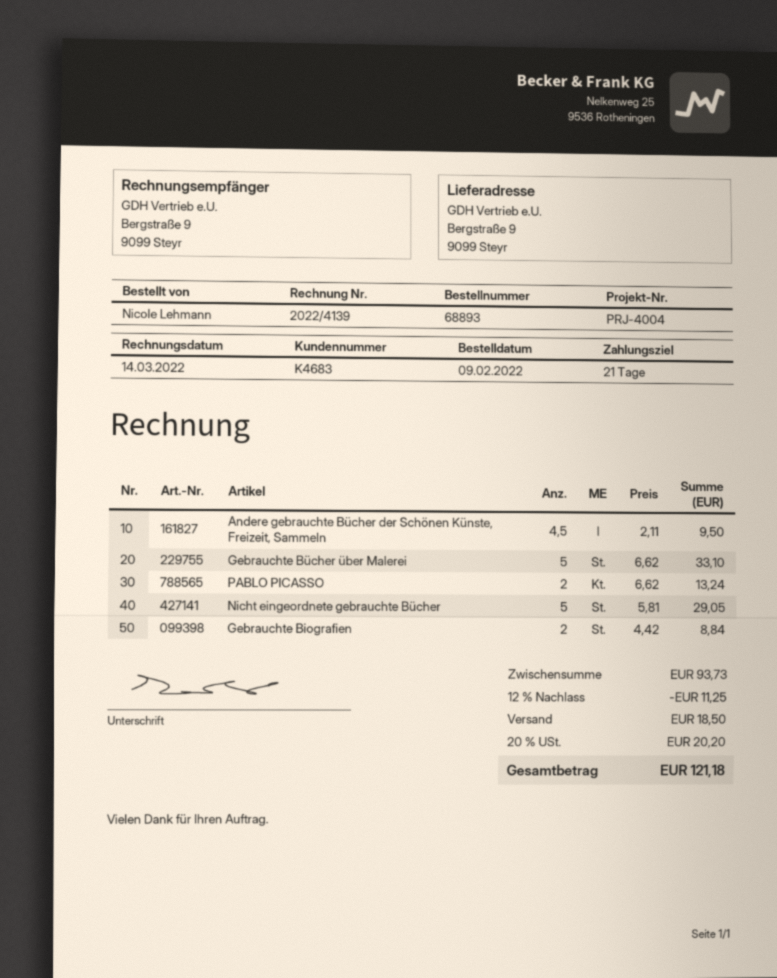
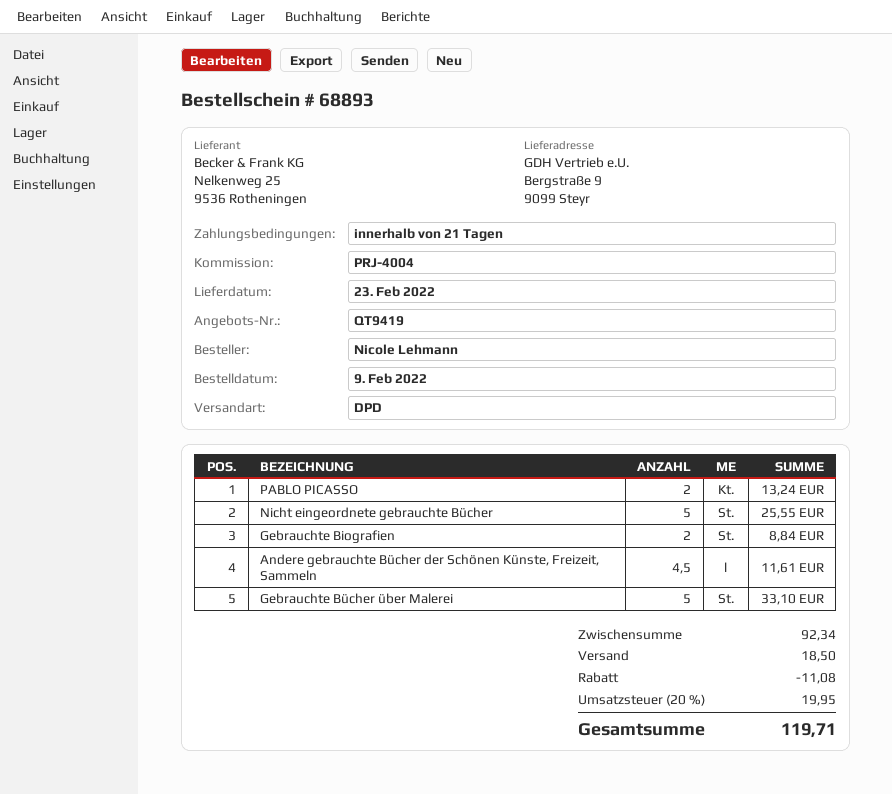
Andere gebrauchte Bücher der Schönen Künste, Freizeit, Sammeln: 4.5 for 9.50 -> 4.5 for 11.61
Nicht eingeordnete gebrauchte Bücher: 5 for 29.05 -> 5 for 25.55
subtotal: 93.73 -> 92.34
discount: 11.25 -> 11.08
tax: 20% = 20.20 -> 20% = 19.95
total: 121.18 -> 119.71

